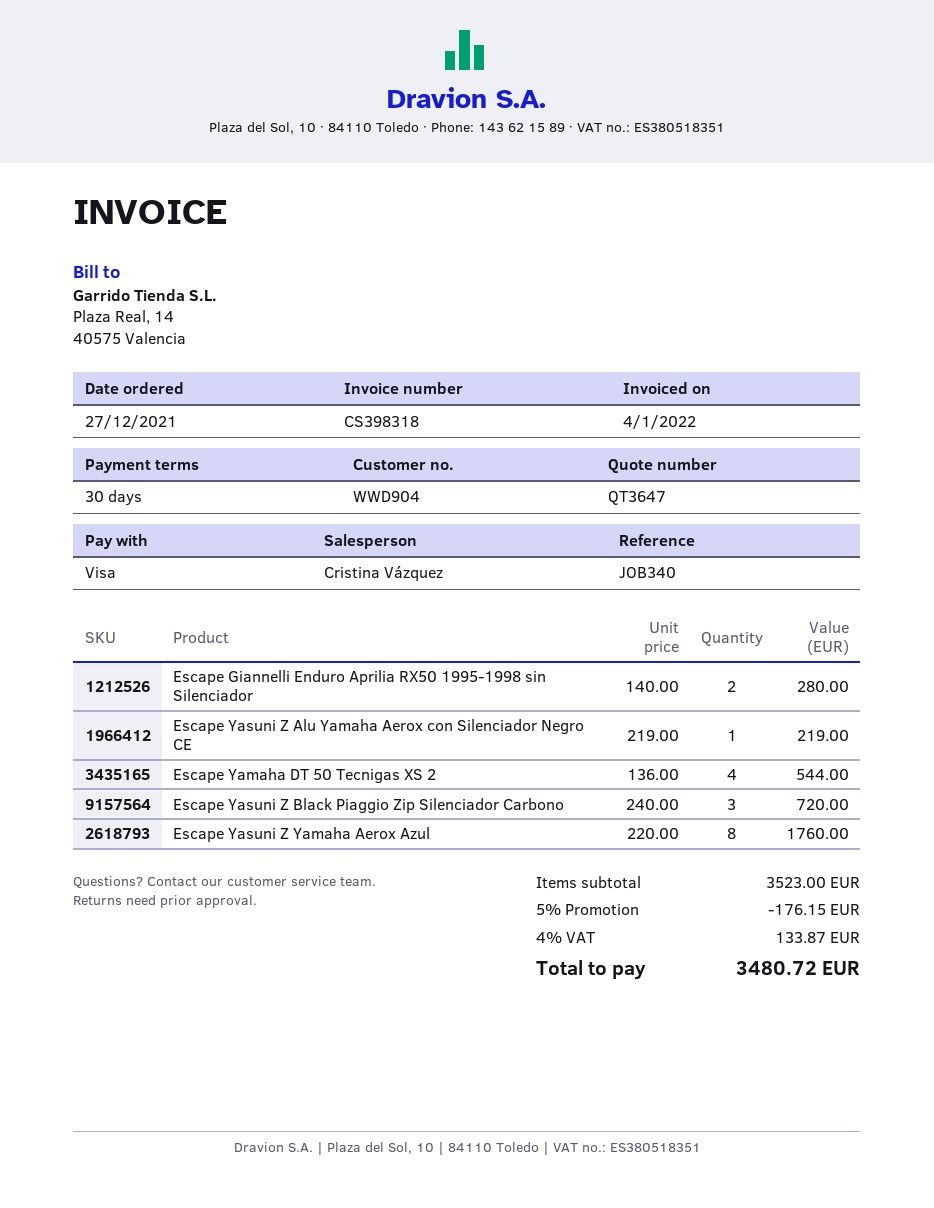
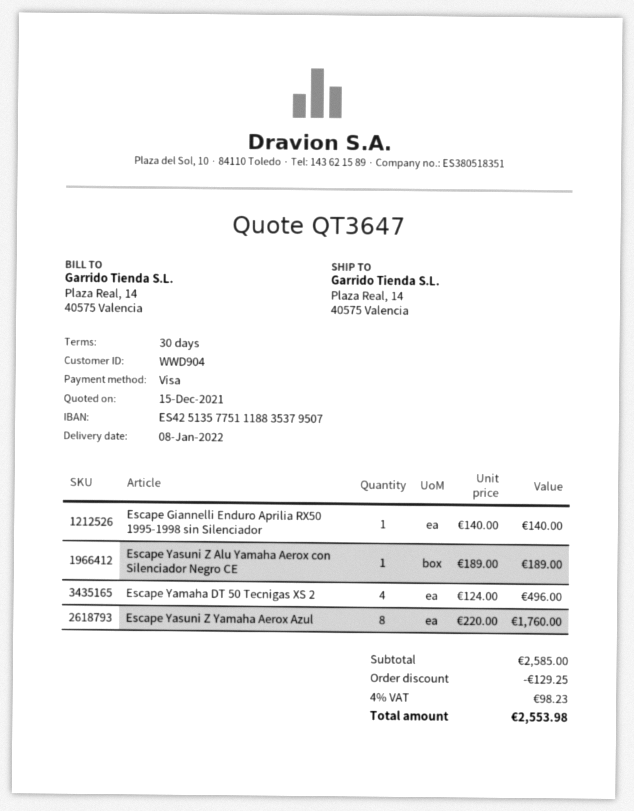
Escape Giannelli Enduro Aprilia RX50 1995-1998 sin Silenciador: 2 x 140.00 = 280.00 -> 1 x 140.00 = 140.00
Escape Yasuni Z Alu Yamaha Aerox con Silenciador Negro CE: 1 x 219.00 = 219.00 -> 1 x 189.00 = 189.00
Escape Yamaha DT 50 Tecnigas XS 2: 4 x 136.00 = 544.00 -> 4 x 124.00 = 496.00
Escape Yasuni Z Black Piaggio Zip Silenciador Carbono: 3 x 240.00 = 720.00 -> none
subtotal: 3523.00 -> 2585.00
discount: 176.15 -> 129.25
tax: 4% = 133.87 -> 4% = 98.23
total: 3480.72 -> 2553.98

